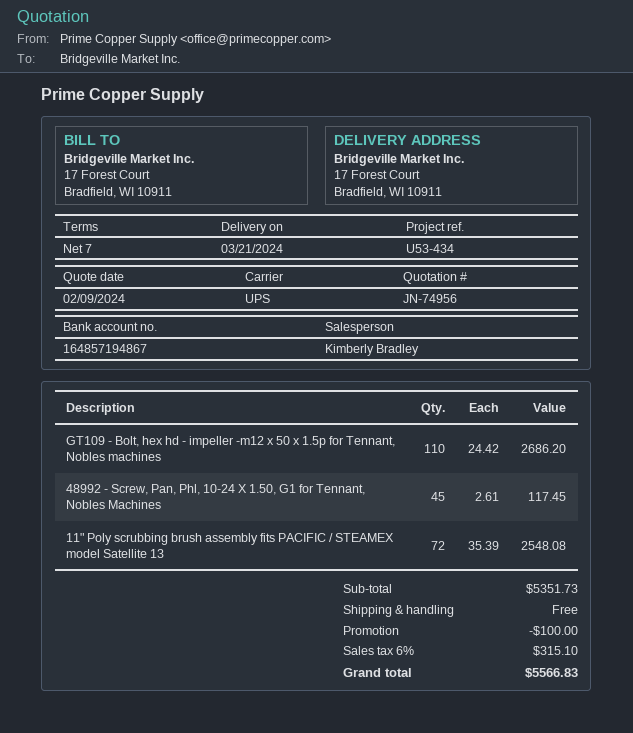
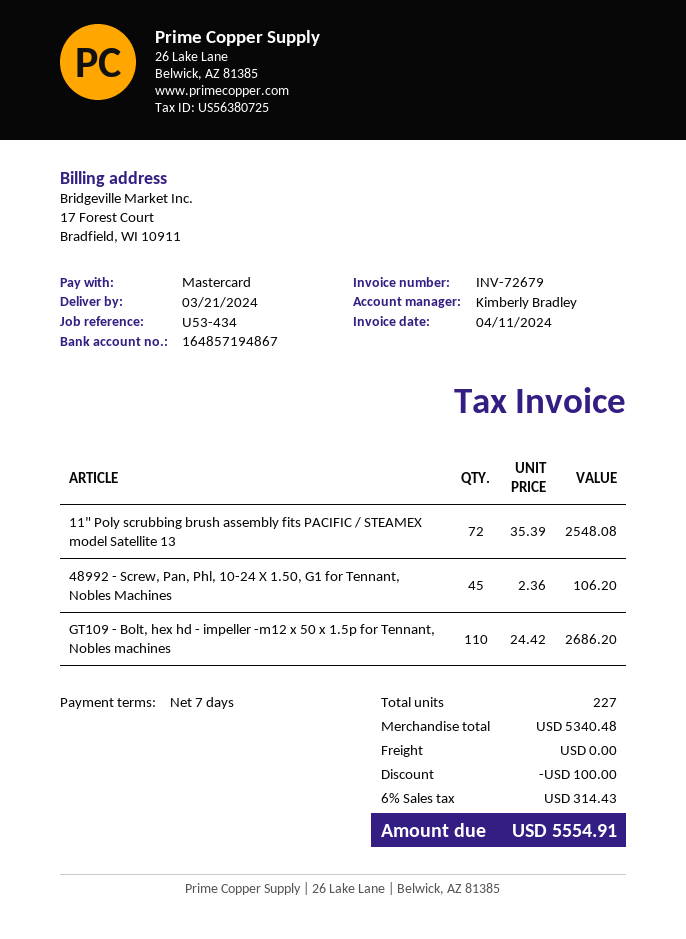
48992 - Screw, Pan, Phl, 10-24 X 1.50, G1 for Tennant, Nobles Machines: 45 x 2.61 = 117.45 -> 45 x 2.36 = 106.20
subtotal: 5351.73 -> 5340.48
tax: 6% = 315.10 -> 6% = 314.43
total: 5566.83 -> 5554.91

